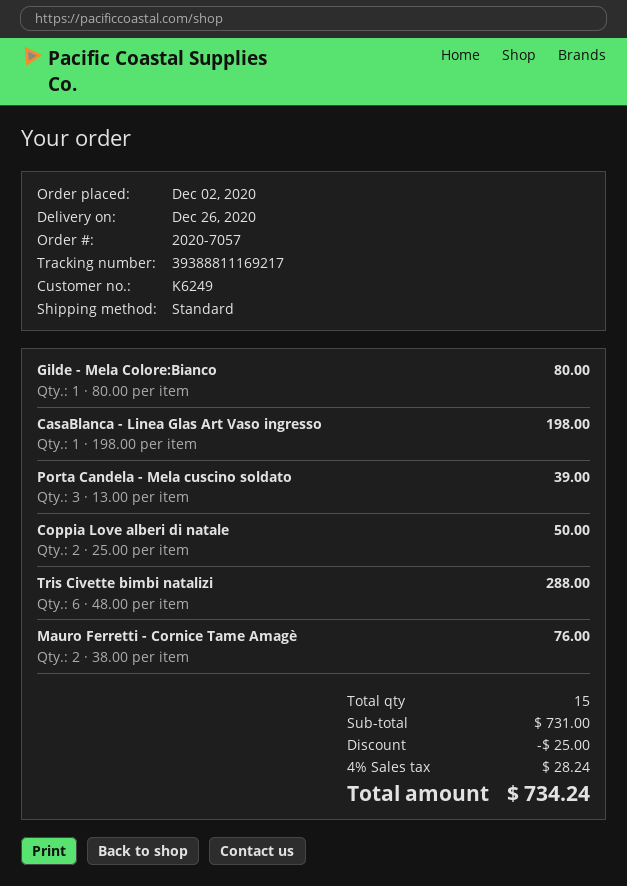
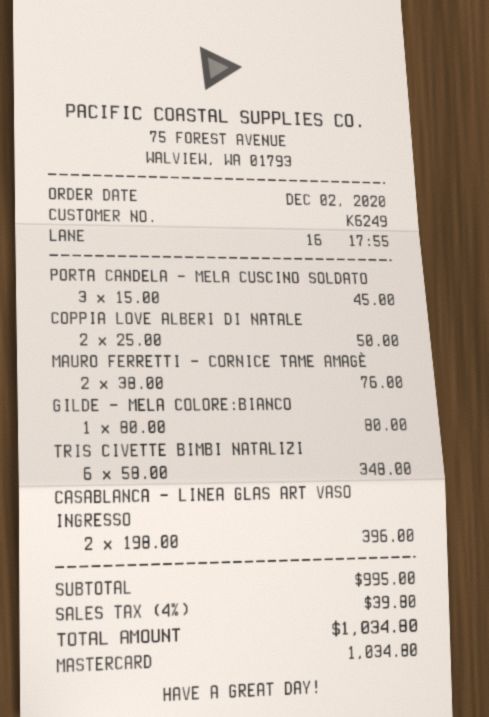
CasaBlanca - Linea Glas Art Vaso ingresso: 1 x 198.00 = 198.00 -> 2 x 198.00 = 396.00
Porta Candela - Mela cuscino soldato: 3 x 13.00 = 39.00 -> 3 x 15.00 = 45.00
Tris Civette bimbi natalizi: 6 x 48.00 = 288.00 -> 6 x 58.00 = 348.00
subtotal: 731.00 -> 995.00
discount: 25.00 -> none
tax: 4% = 28.24 -> 4% = 39.80
total: 734.24 -> 1034.80

